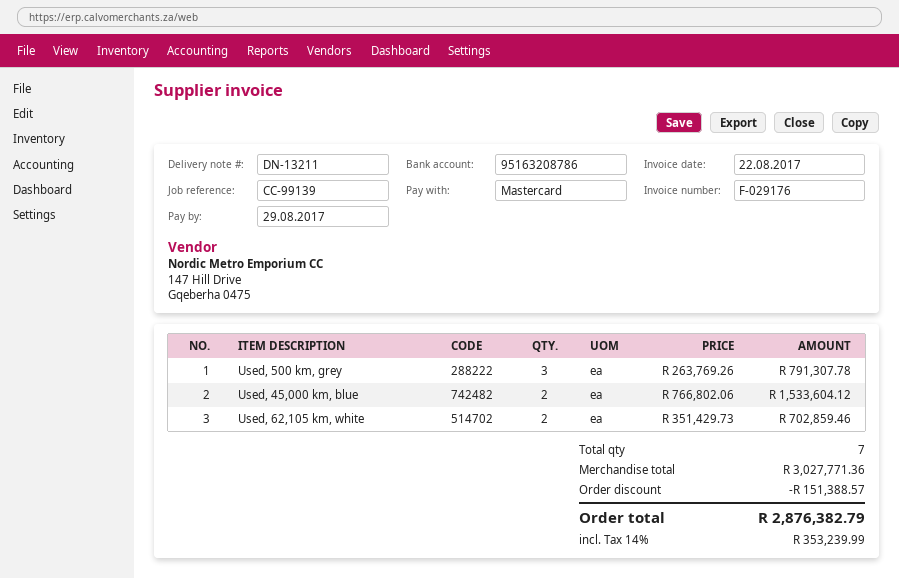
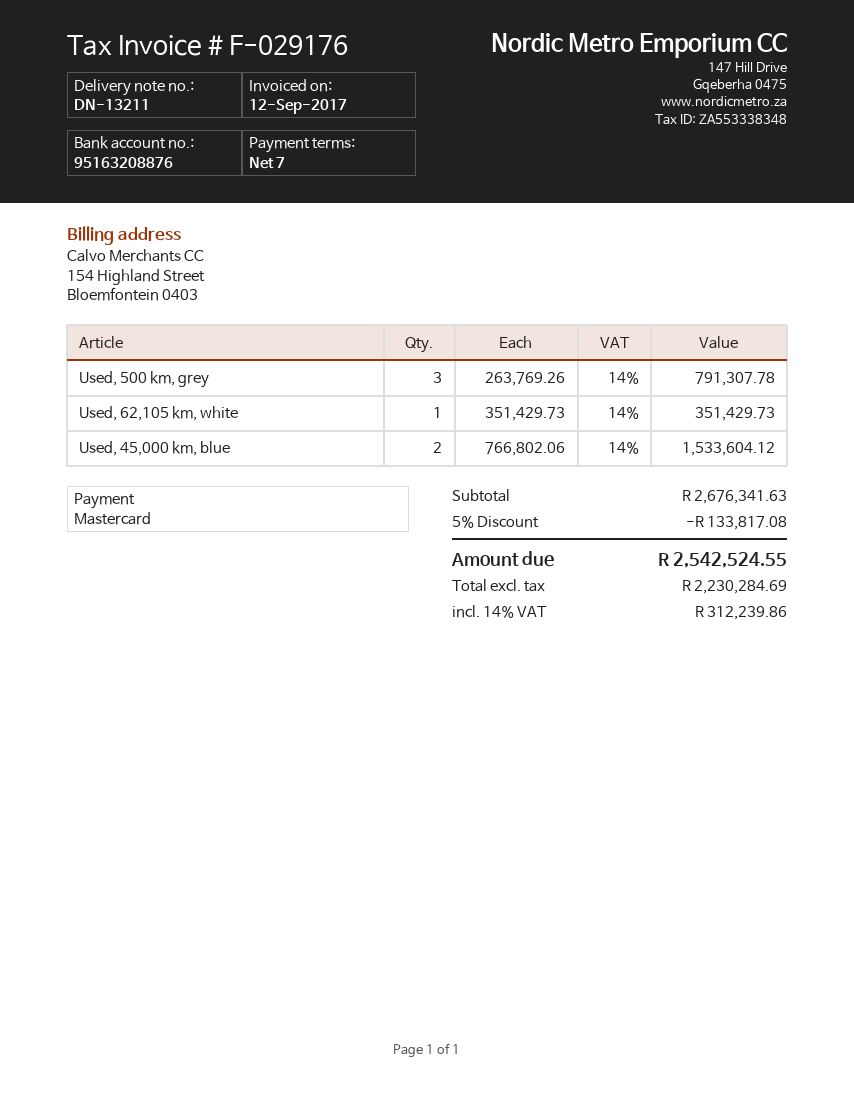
invoice date: 2017-08-22 -> 2017-09-12
bank account: 95163208786 -> 95163208876
Used, 62,105 km, white: 2 x 351429.73 = 702859.46 -> 1 x 351429.73 = 351429.73
subtotal: 3027771.36 -> 2676341.63
discount: 151388.57 -> 133817.08
tax: 14% = 353239.99 -> 14% = 312239.86
total: 2876382.79 -> 2542524.55

